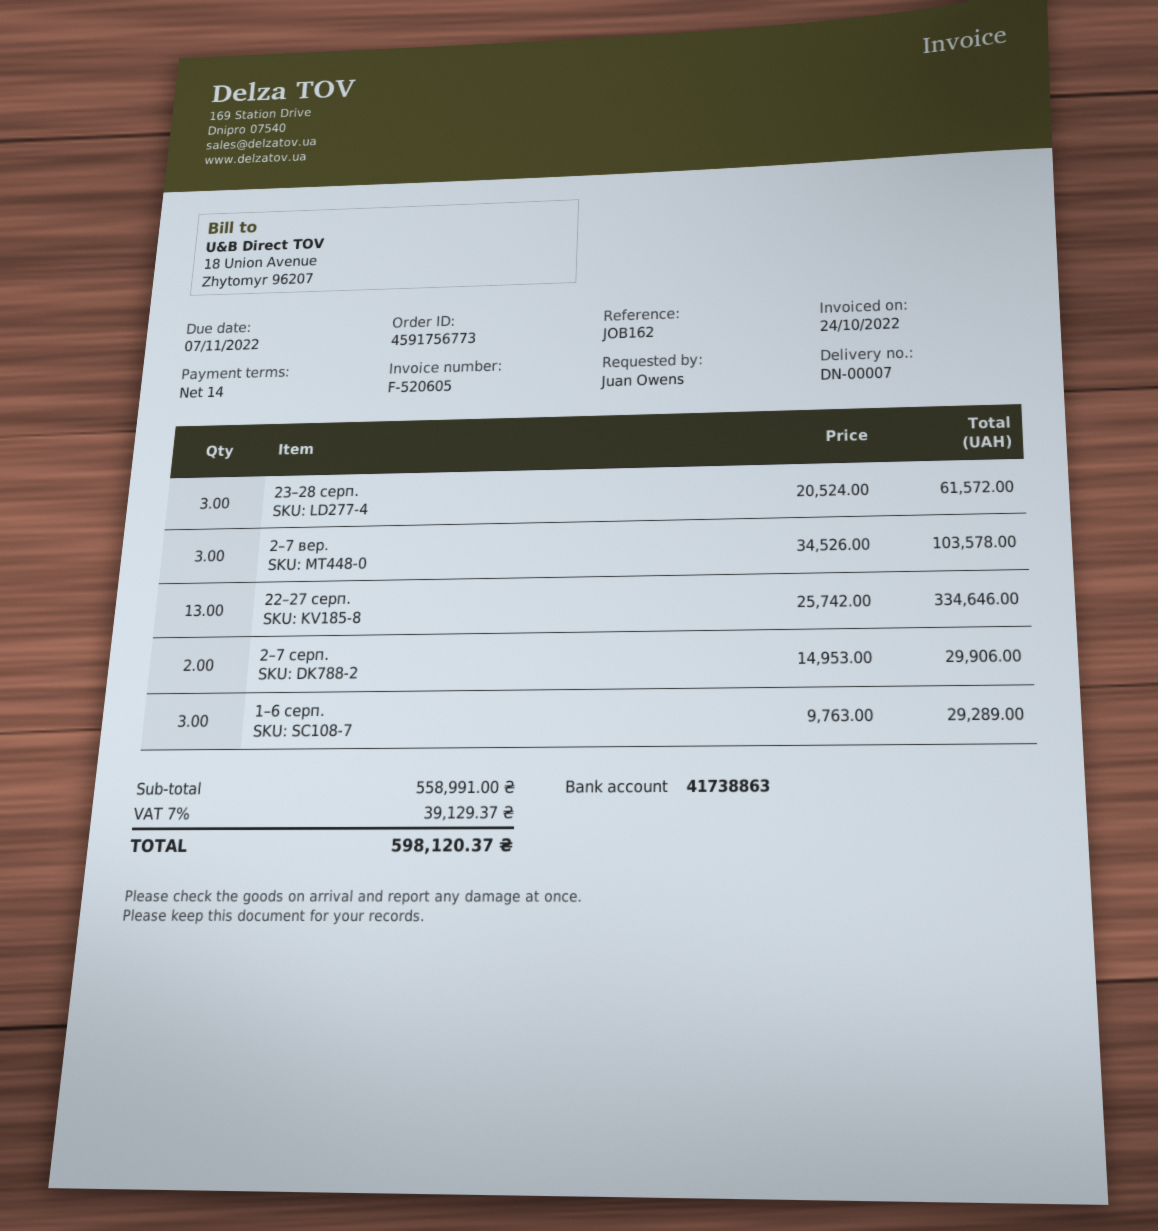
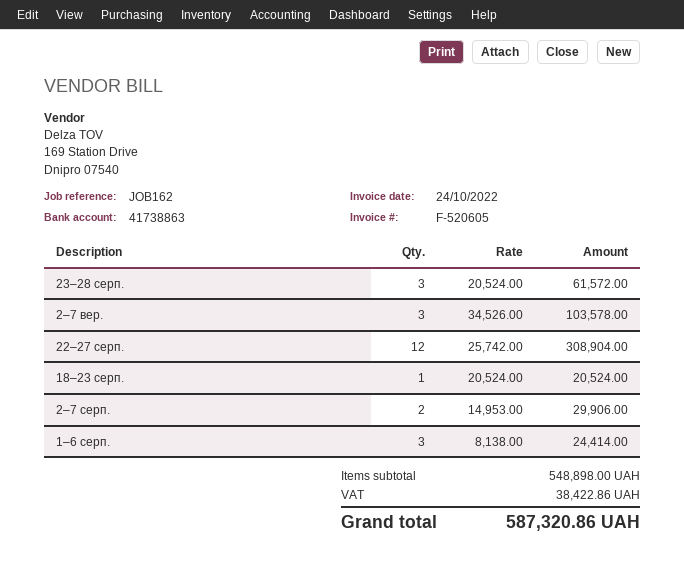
22–27 серп.: 13 x 25742.00 = 334646.00 -> 12 x 25742.00 = 308904.00
1–6 серп.: 3 x 9763.00 = 29289.00 -> 3 x 8138.00 = 24414.00
18–23 серп.: none -> 1 x 20524.00 = 20524.00
subtotal: 558991.00 -> 548898.00
tax: 39129.37 -> 38422.86
total: 598120.37 -> 587320.86

